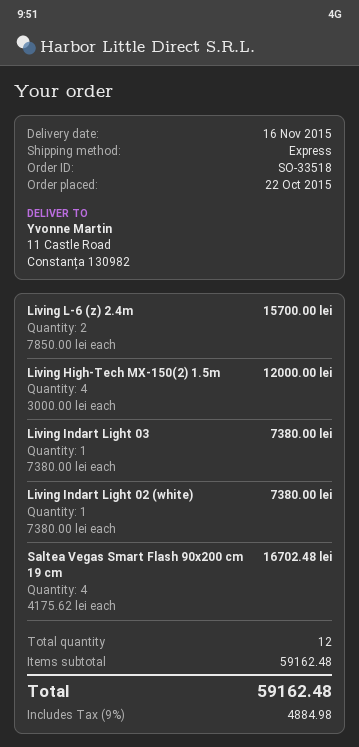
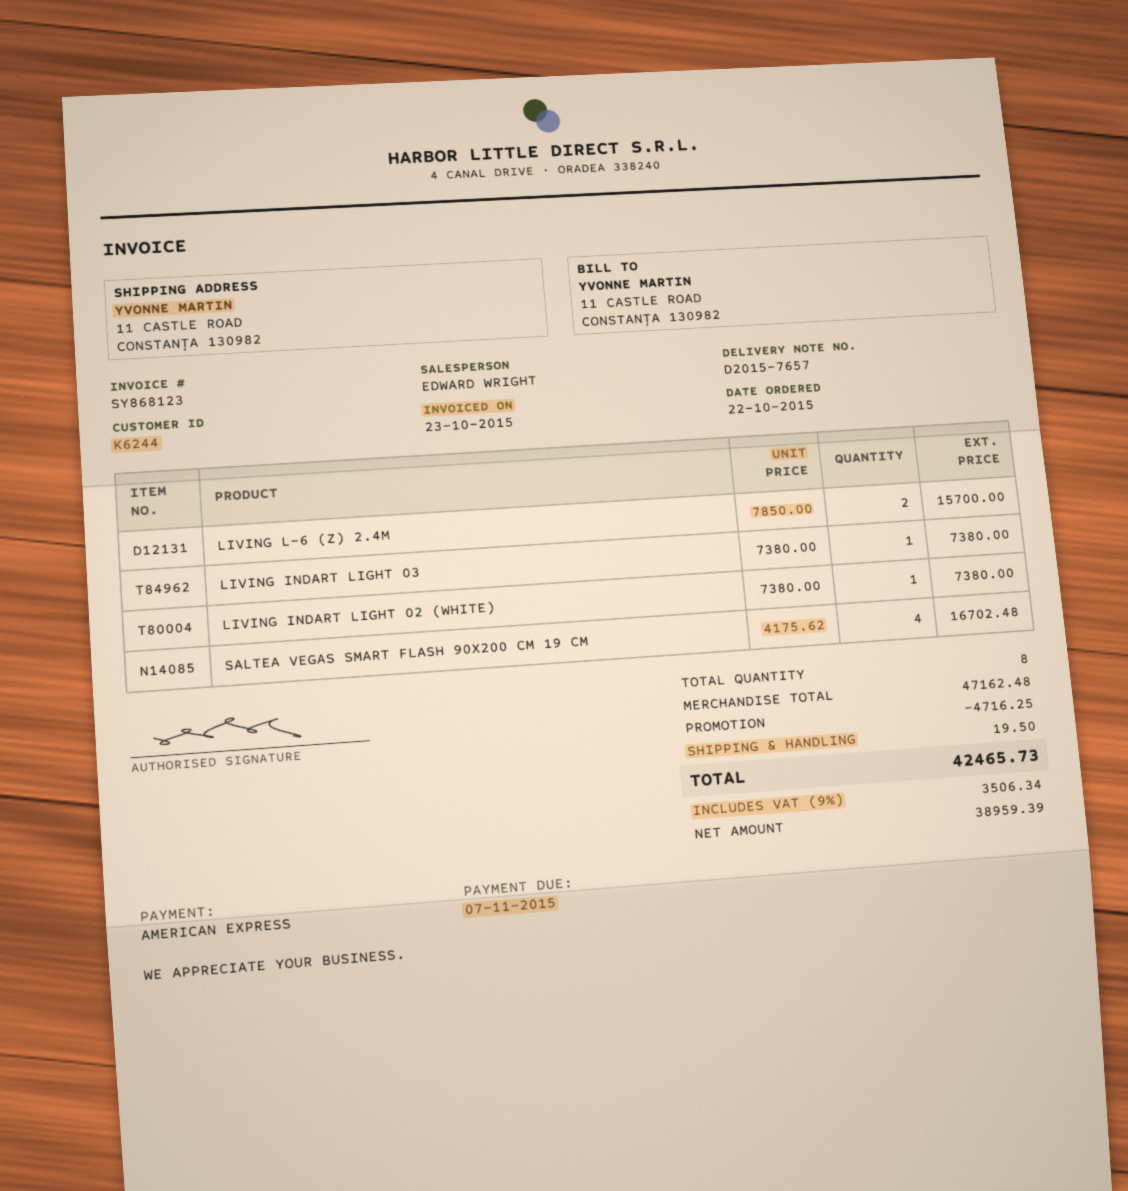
Living High-Tech МХ-150(2) 1.5m: 4 x 3000.00 = 12000.00 -> none
total quantity: 12 -> 8
subtotal: 59162.48 -> 47162.48
discount: none -> 4716.25
shipping: none -> 19.50
tax: 9% = 4884.98 -> 9% = 3506.34
total: 59162.48 -> 42465.73

